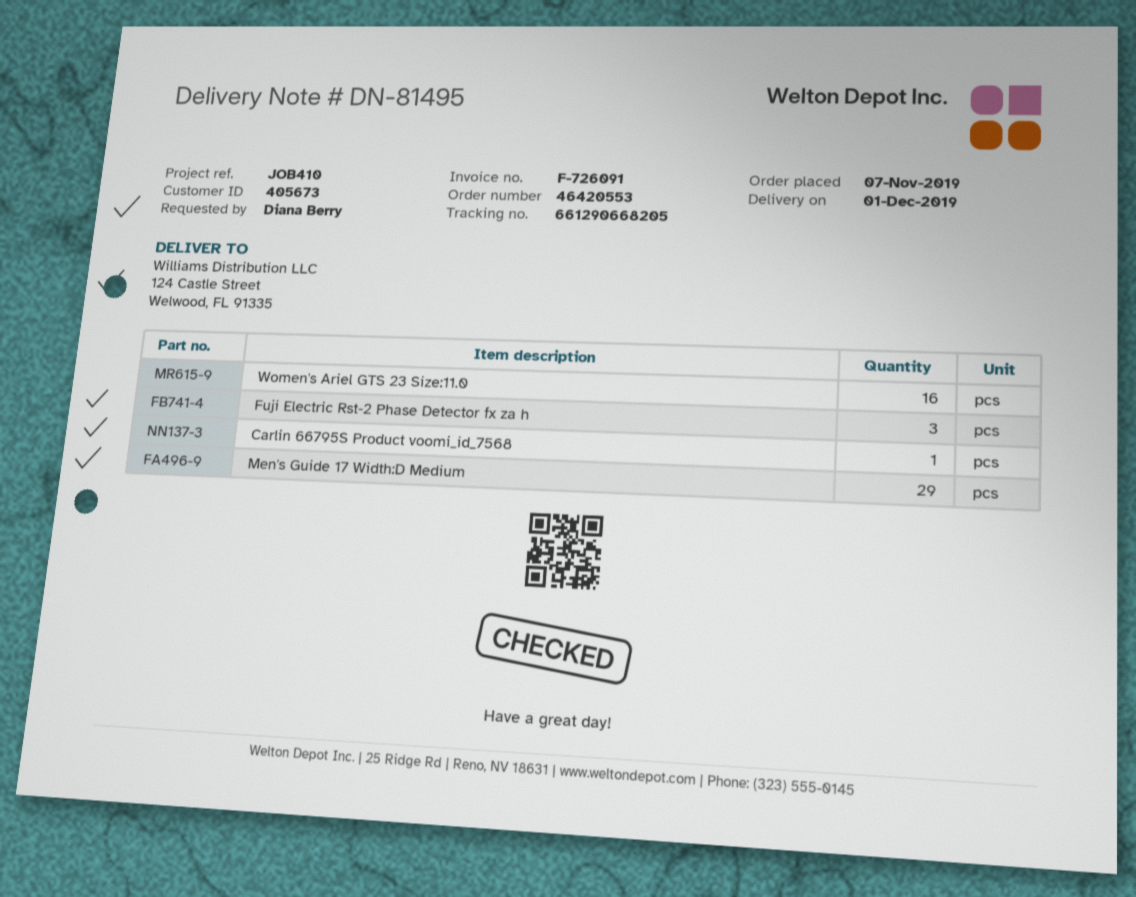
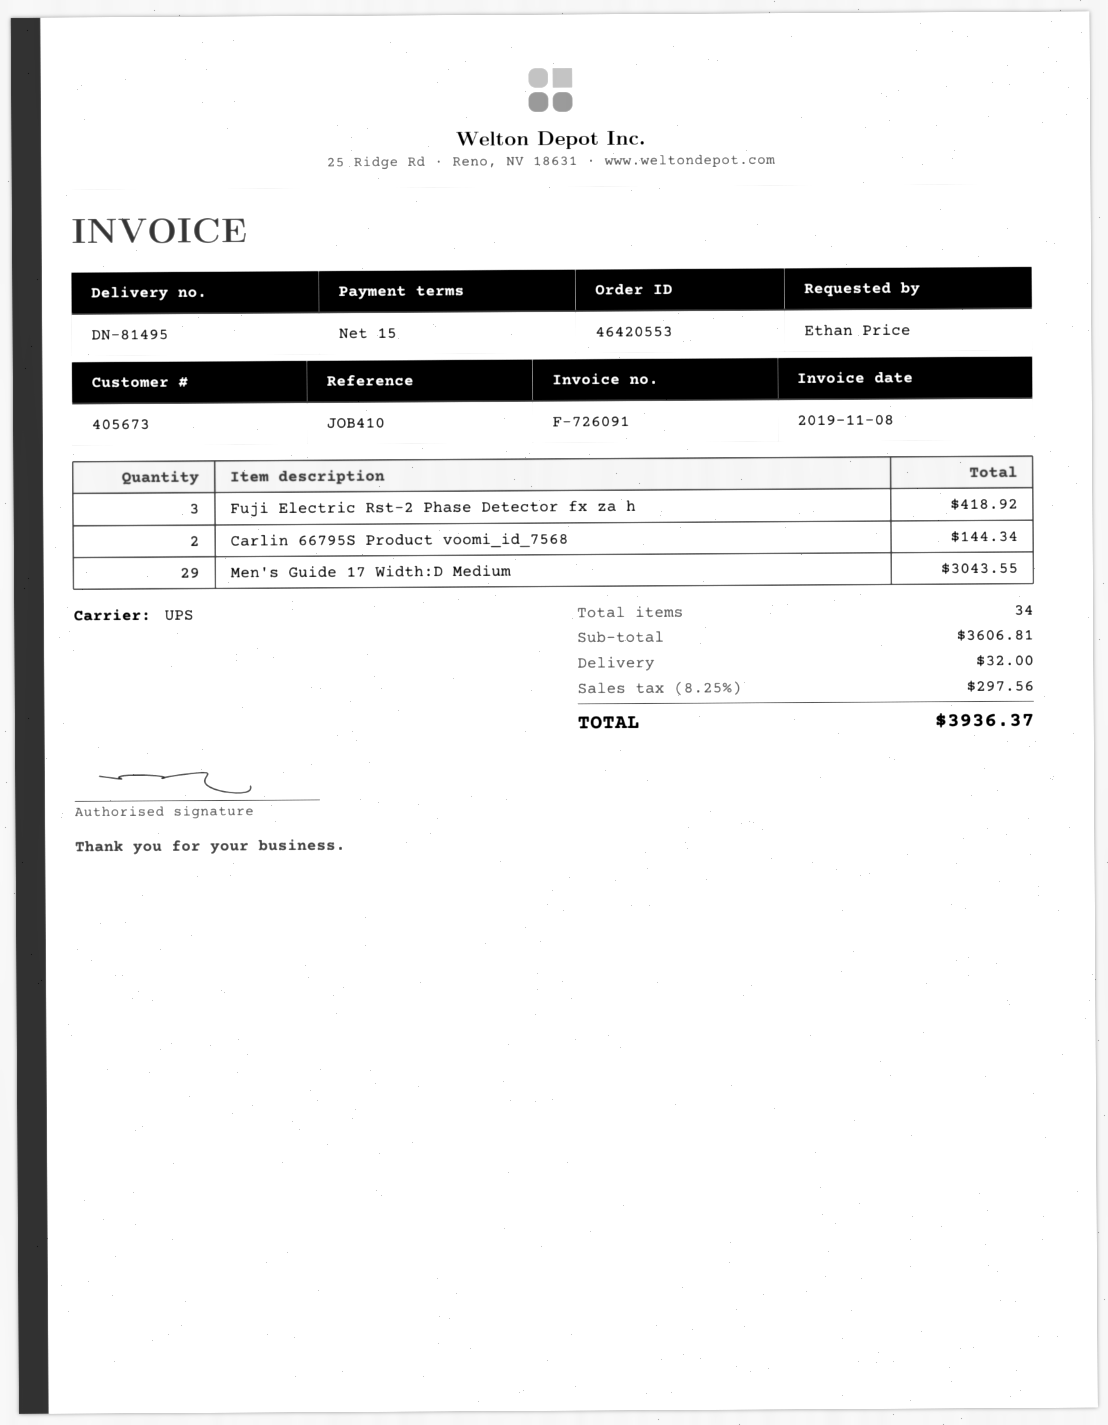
ordered by: Diana Berry -> Ethan Price
Women's Ariel GTS 23 Size:11.0: 16 -> none
Carlin 66795S Product voomi_id_7568: 1 -> 2

